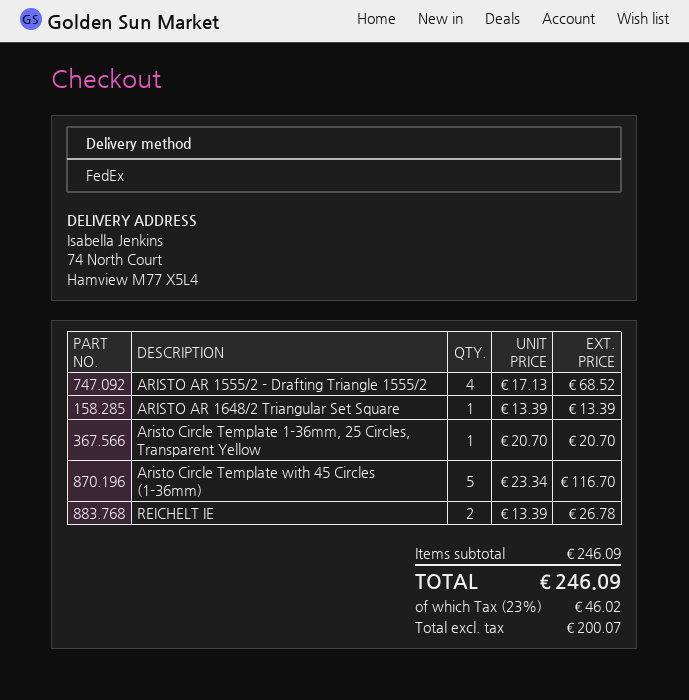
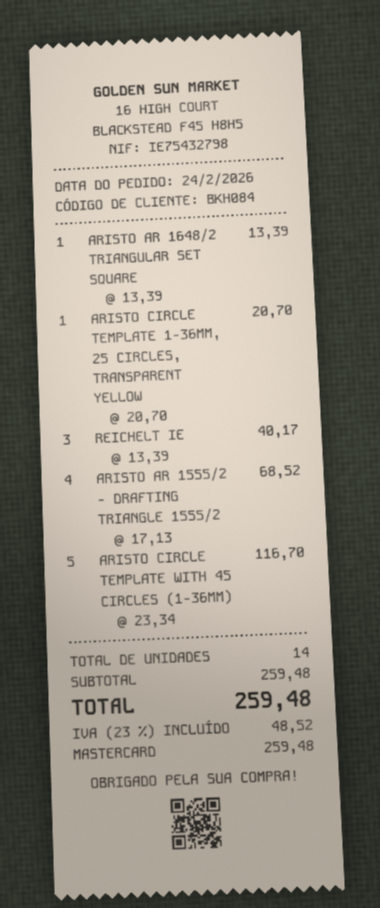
REICHELT IE: 2 x 13.39 = 26.78 -> 3 x 13.39 = 40.17
subtotal: 246.09 -> 259.48
tax: 23% = 46.02 -> 23% = 48.52
total: 246.09 -> 259.48

